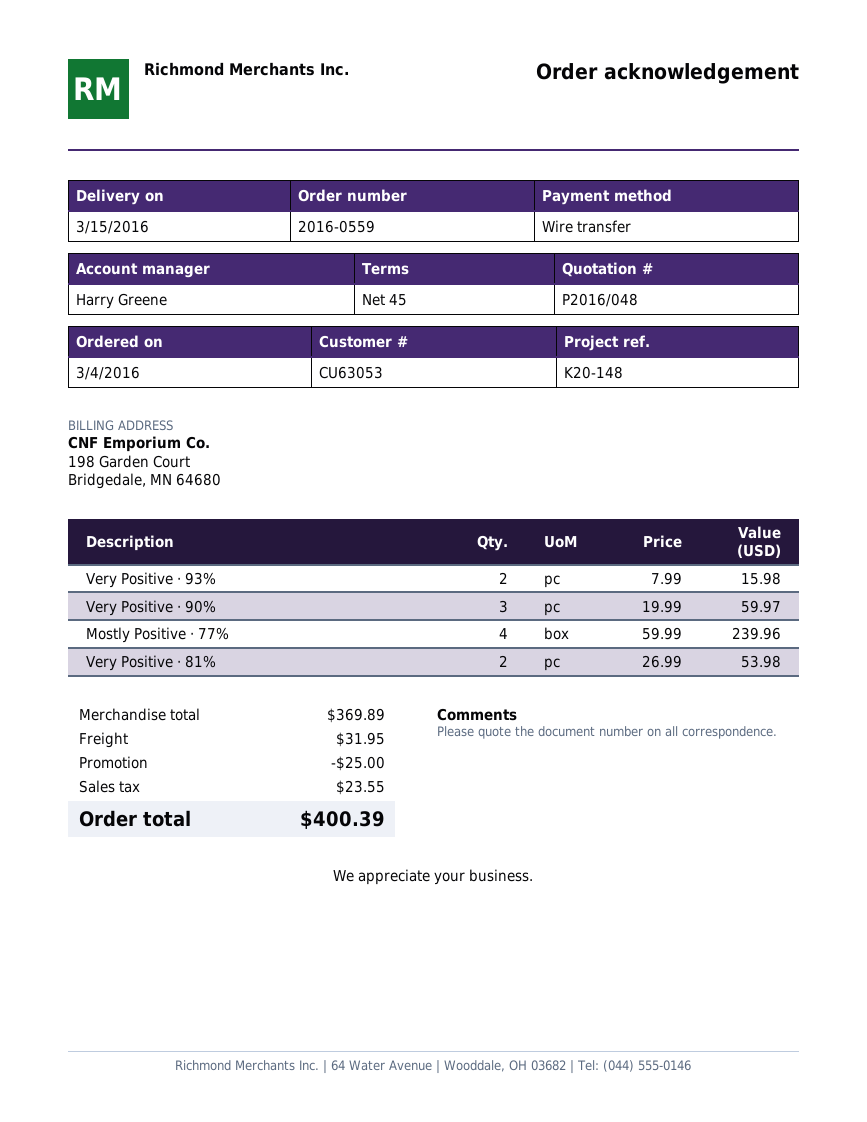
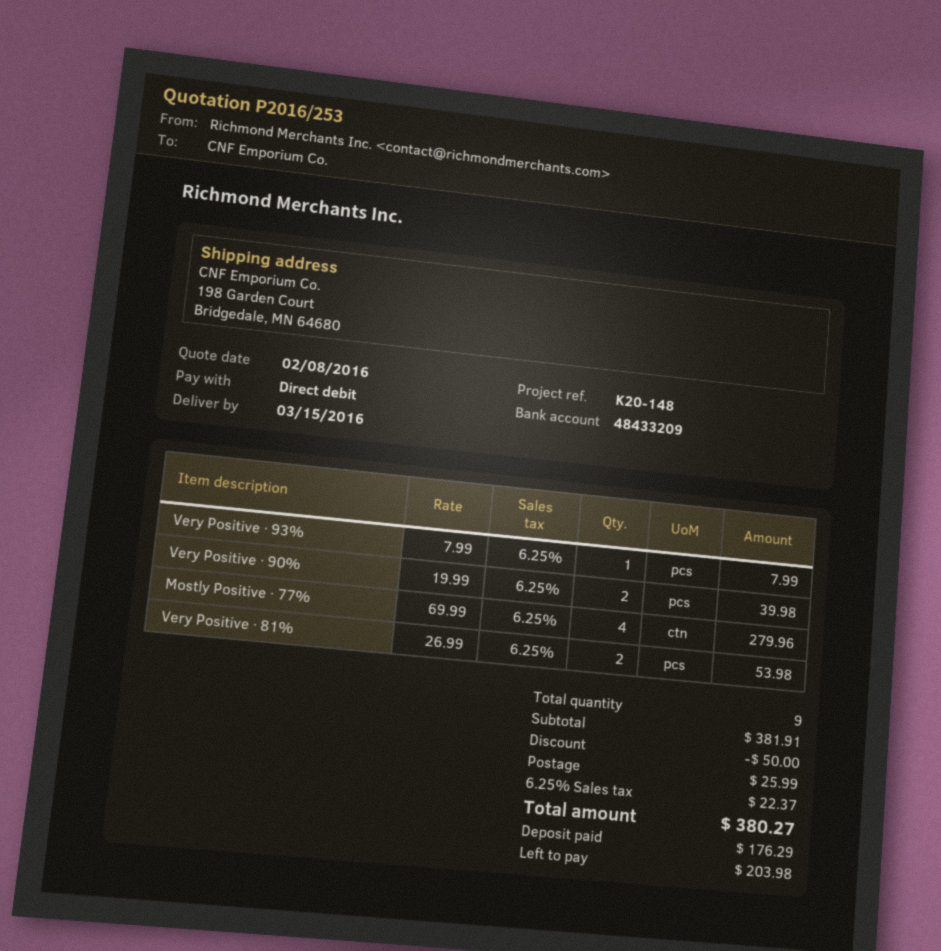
quote number: P2016/048 -> P2016/253
payment method: bank transfer -> direct debit
Very Positive · 93%: 2 x 7.99 = 15.98 -> 1 x 7.99 = 7.99
Very Positive · 90%: 3 x 19.99 = 59.97 -> 2 x 19.99 = 39.98
Mostly Positive · 77%: 4 x 59.99 = 239.96 -> 4 x 69.99 = 279.96
subtotal: 369.89 -> 381.91
discount: 25.00 -> 50.00
shipping: 31.95 -> 25.99
tax: 23.55 -> 22.37
total: 400.39 -> 380.27

